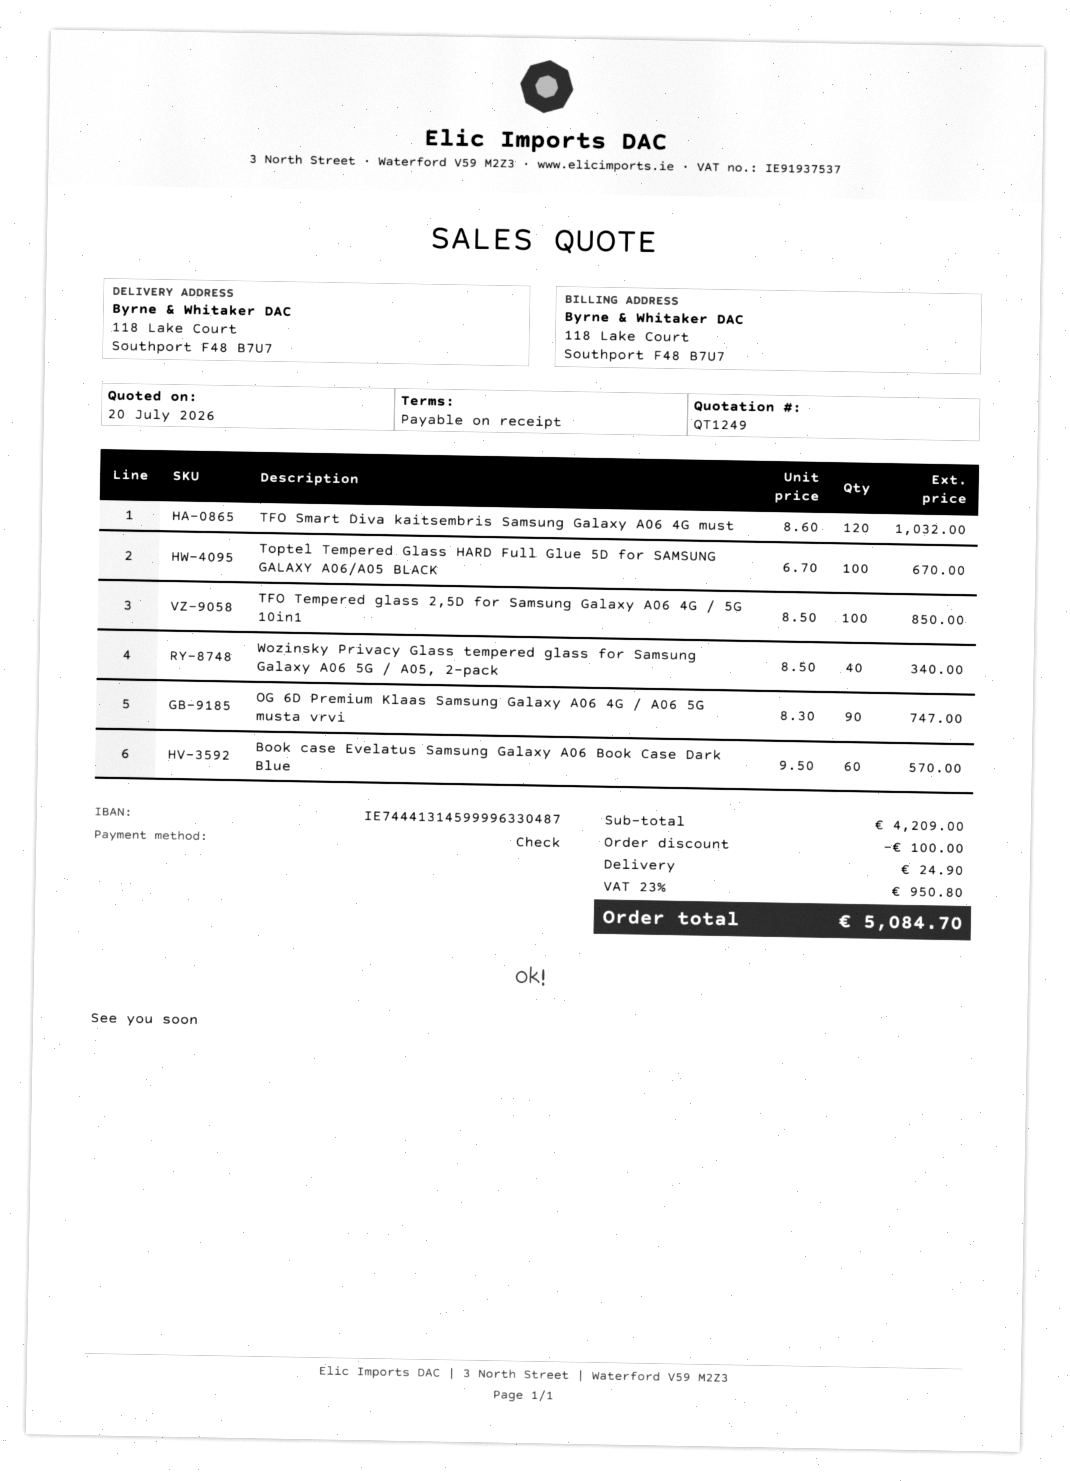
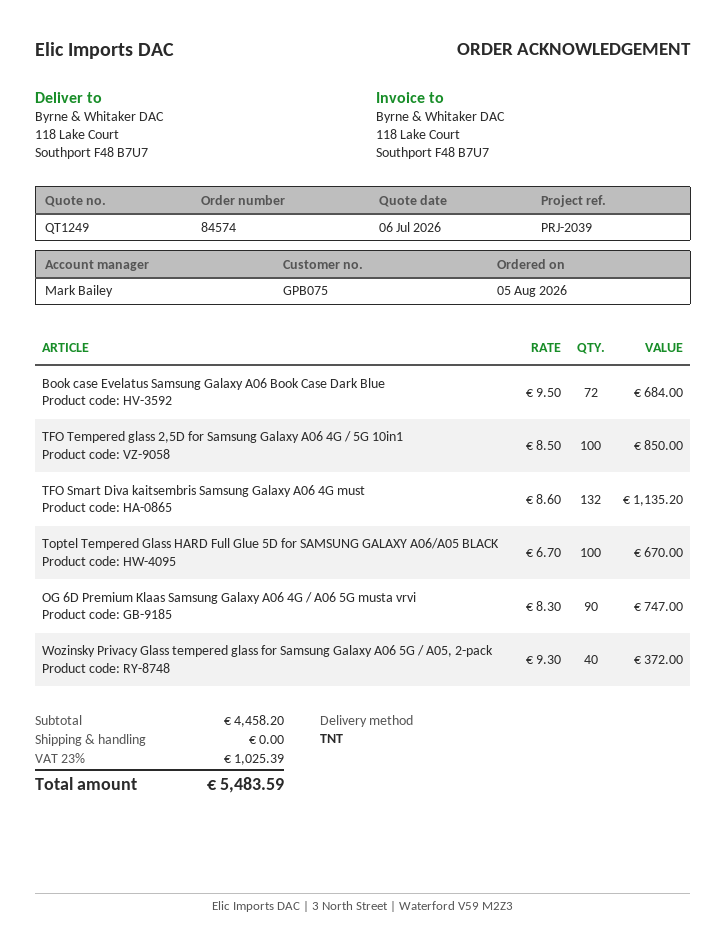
quote date: 2026-07-20 -> 2026-07-06
TFO Smart Diva kaitsembris Samsung Galaxy A06 4G must: 120 x 8.60 = 1032.00 -> 132 x 8.60 = 1135.20
Wozinsky Privacy Glass tempered glass for Samsung Galaxy A06 5G / A05, 2-pack: 40 x 8.50 = 340.00 -> 40 x 9.30 = 372.00
Book case Evelatus Samsung Galaxy A06 Book Case Dark Blue: 60 x 9.50 = 570.00 -> 72 x 9.50 = 684.00
subtotal: 4209.00 -> 4458.20
discount: 100.00 -> none
shipping: 24.90 -> 0.00
tax: 23% = 950.80 -> 23% = 1025.39
total: 5084.70 -> 5483.59

